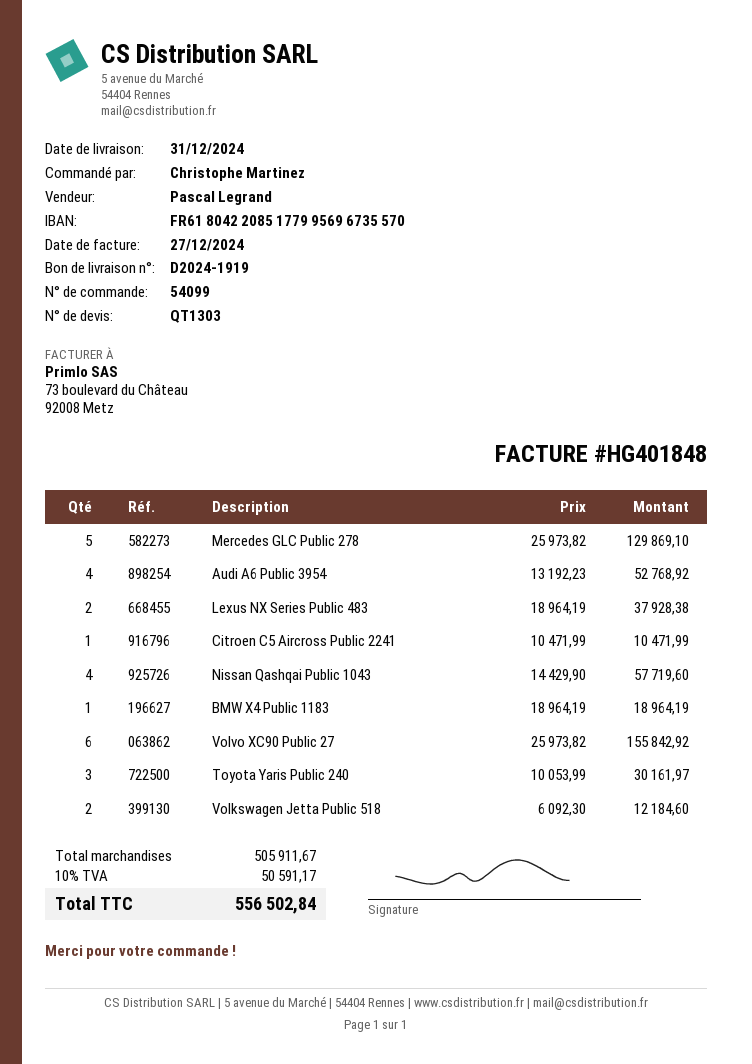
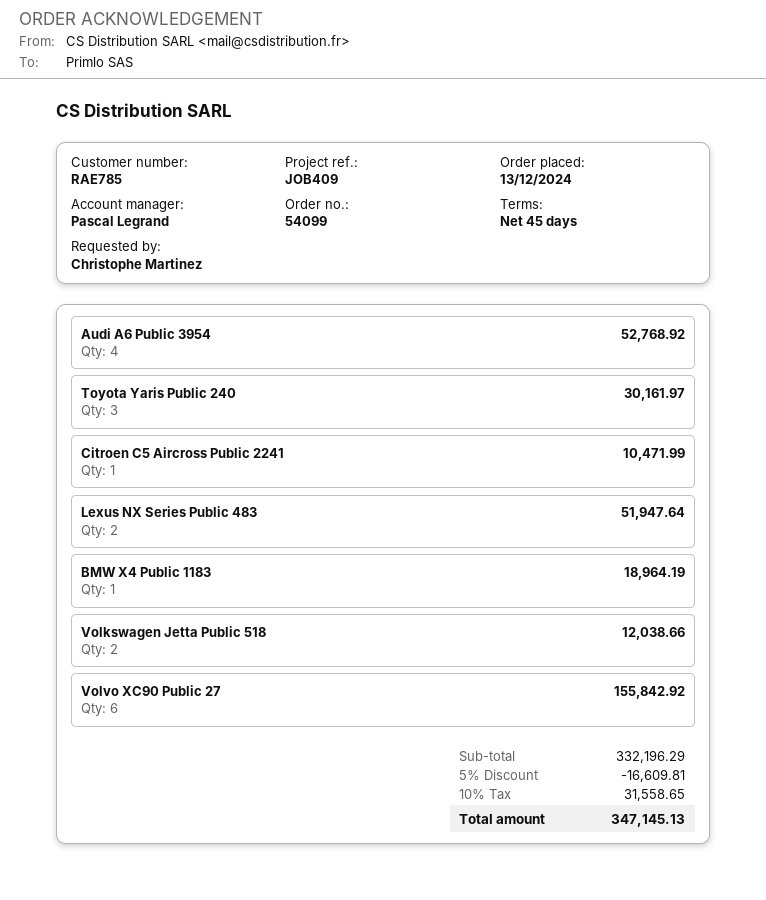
Mercedes GLC Public 278: 5 for 129869.10 -> none
Lexus NX Series Public 483: 2 for 37928.38 -> 2 for 51947.64
Nissan Qashqai Public 1043: 4 for 57719.60 -> none
Volkswagen Jetta Public 518: 2 for 12184.60 -> 2 for 12038.66
subtotal: 505911.67 -> 332196.29
discount: none -> 5% = 16609.81
tax: 10% = 50591.17 -> 10% = 31558.65
total: 556502.84 -> 347145.13

